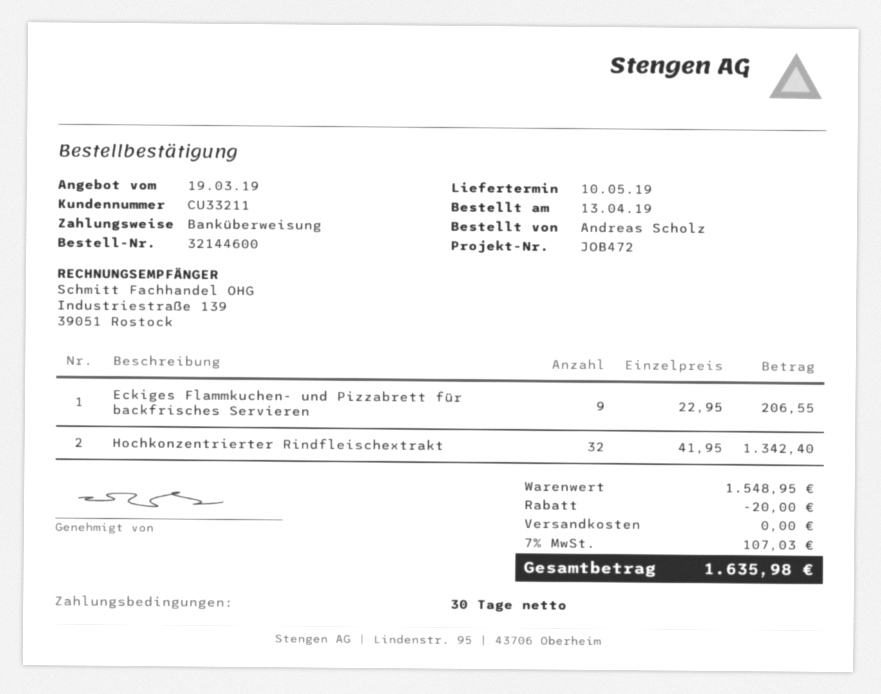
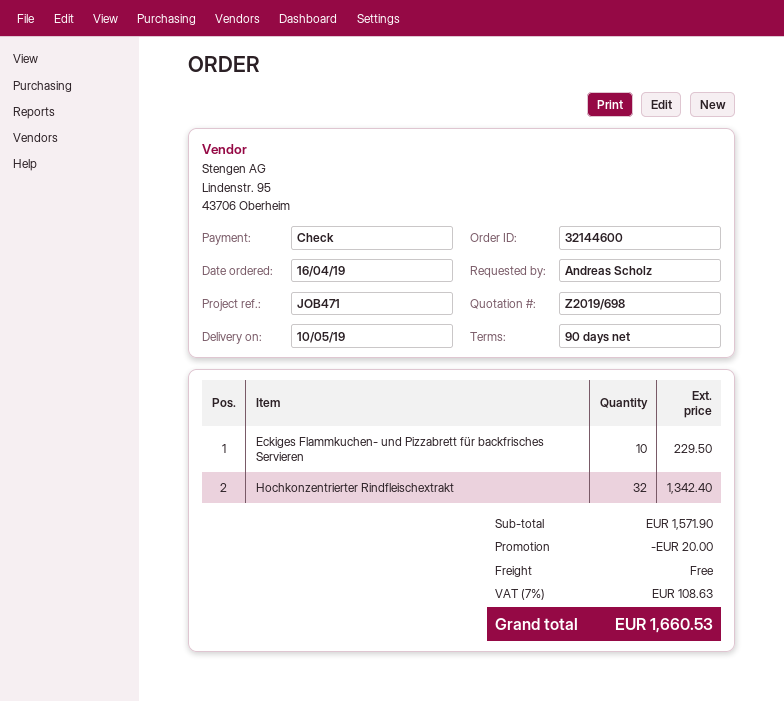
order date: 2019-04-13 -> 2019-04-16
payment terms: 30 days -> 90 days
reference: JOB472 -> JOB471
payment method: bank transfer -> cheque
Eckiges Flammkuchen- und Pizzabrett für backfrisches Servieren: 9 for 206.55 -> 10 for 229.50
subtotal: 1548.95 -> 1571.90
tax: 7% = 107.03 -> 7% = 108.63
total: 1635.98 -> 1660.53

